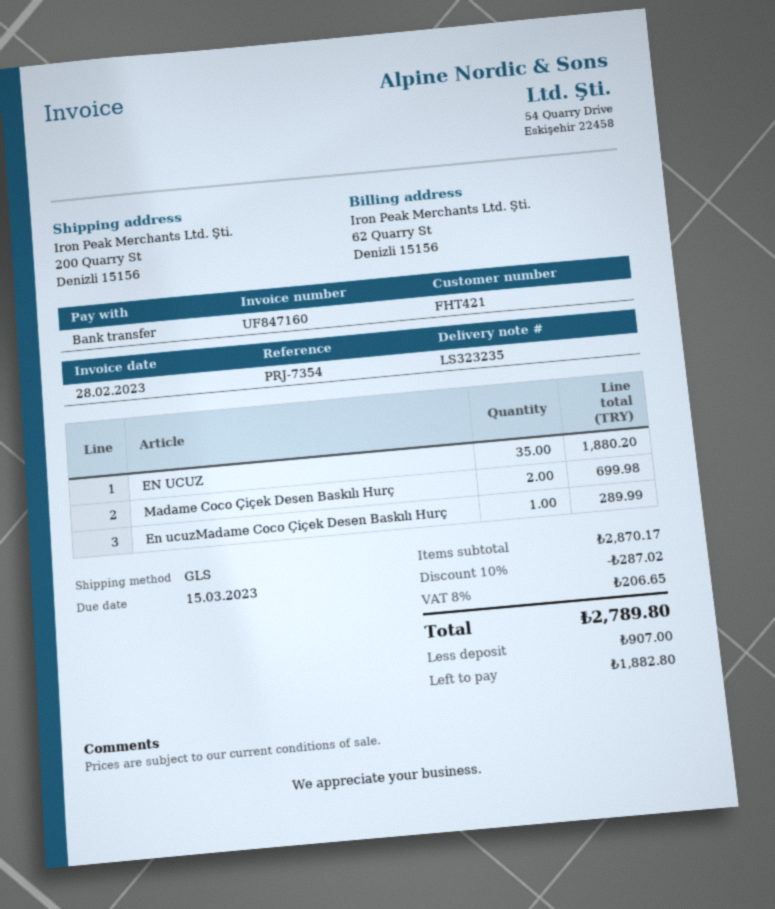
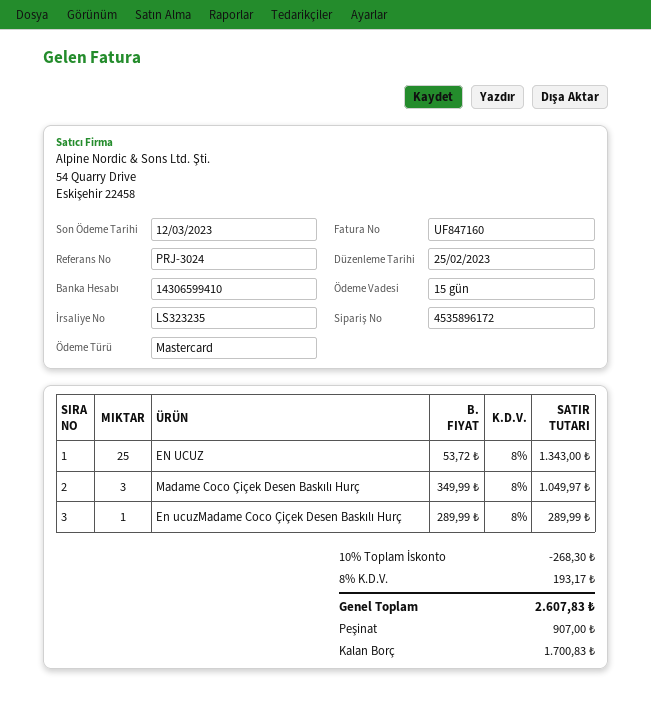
invoice date: 2023-02-28 -> 2023-02-25
due date: 2023-03-15 -> 2023-03-12
reference: PRJ-7354 -> PRJ-3024
payment method: bank transfer -> Mastercard
EN UCUZ: 35 for 1880.20 -> 25 for 1343.00
Madame Coco Çiçek Desen Baskılı Hurç: 2 for 699.98 -> 3 for 1049.97
discount: 10% = 287.02 -> 10% = 268.30
tax: 8% = 206.65 -> 8% = 193.17
total: 2789.80 -> 2607.83
balance: 1882.80 -> 1700.83

